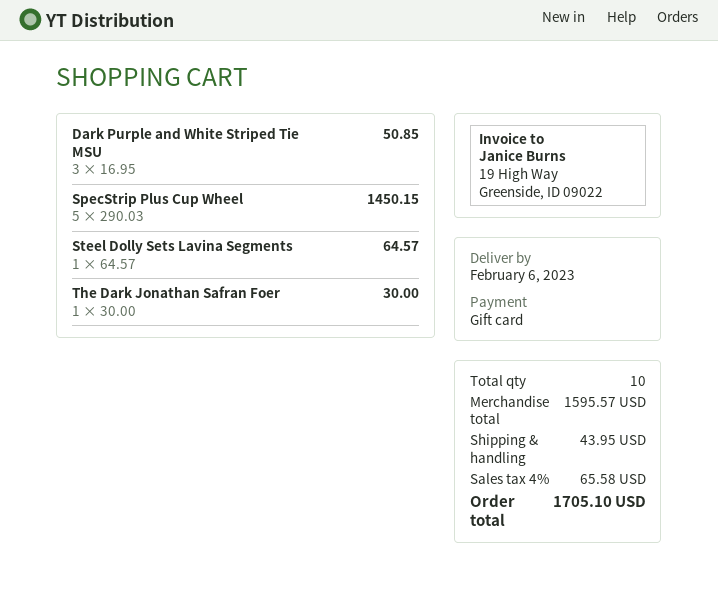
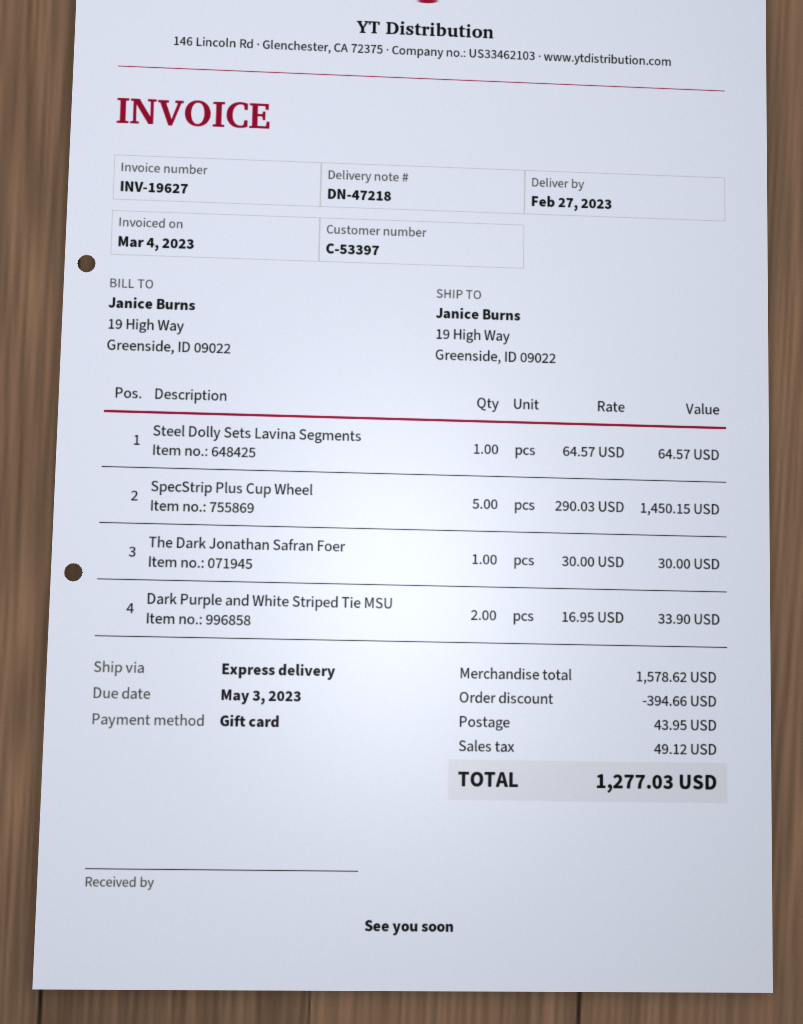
delivery date: 2023-02-06 -> 2023-02-27
Dark Purple and White Striped Tie MSU: 3 x 16.95 = 50.85 -> 2 x 16.95 = 33.90
subtotal: 1595.57 -> 1578.62
discount: none -> 394.66
tax: 65.58 -> 49.12
total: 1705.10 -> 1277.03

